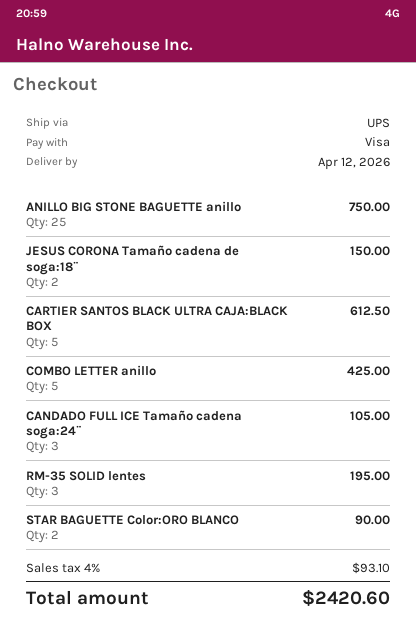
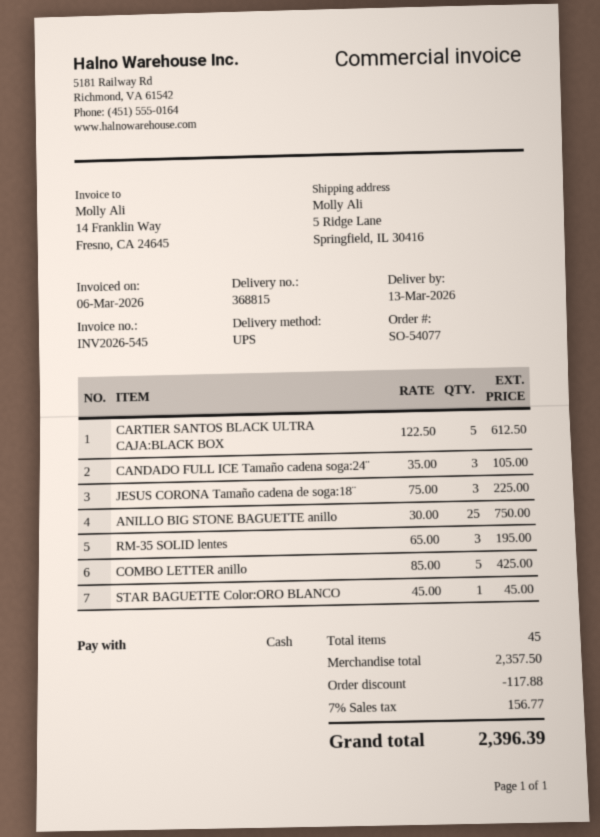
delivery date: 2026-04-12 -> 2026-03-13
payment method: Visa -> cash
JESUS CORONA Tamaño cadena de soga:18¨: 2 for 150.00 -> 3 for 225.00
STAR BAGUETTE Color:ORO BLANCO: 2 for 90.00 -> 1 for 45.00
discount: none -> 117.88
tax: 4% = 93.10 -> 7% = 156.77
total: 2420.60 -> 2396.39

